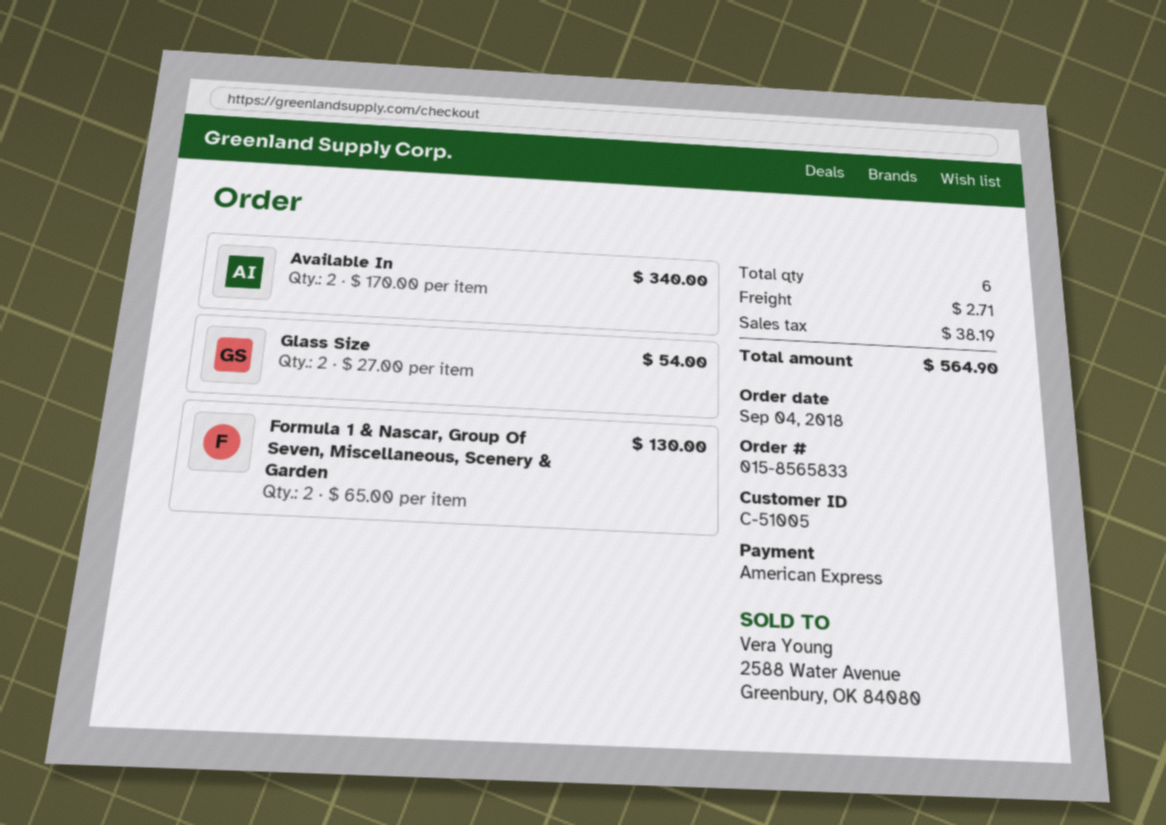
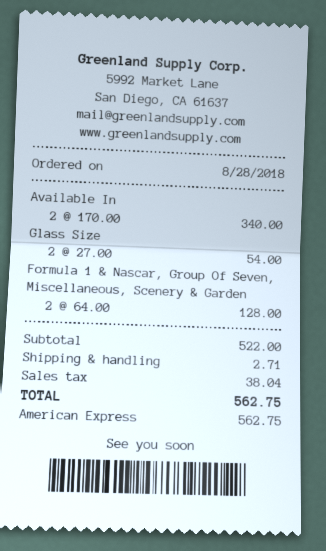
order date: 2018-09-04 -> 2018-08-28
Formula 1 & Nascar, Group Of Seven, Miscellaneous, Scenery & Garden: 2 x 65.00 = 130.00 -> 2 x 64.00 = 128.00
tax: 38.19 -> 38.04
total: 564.90 -> 562.75

